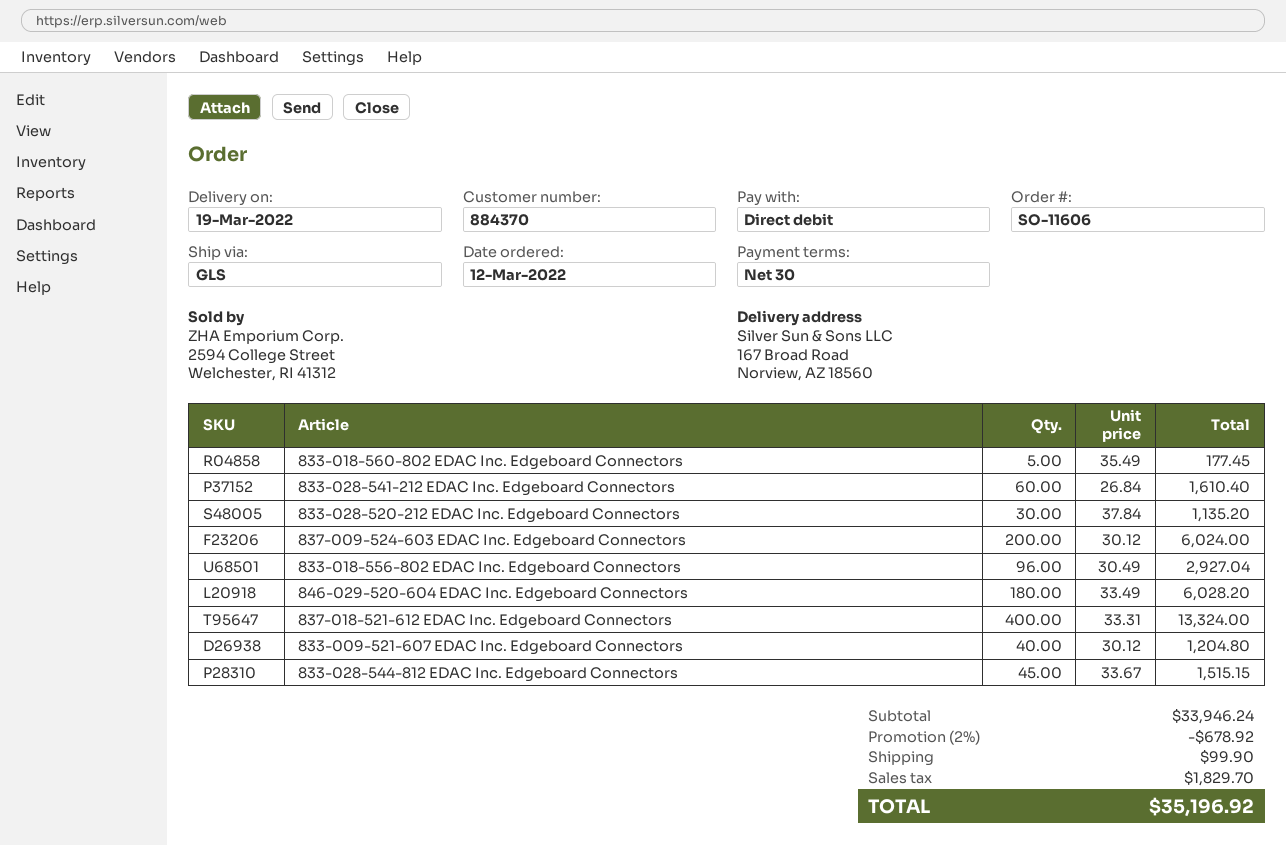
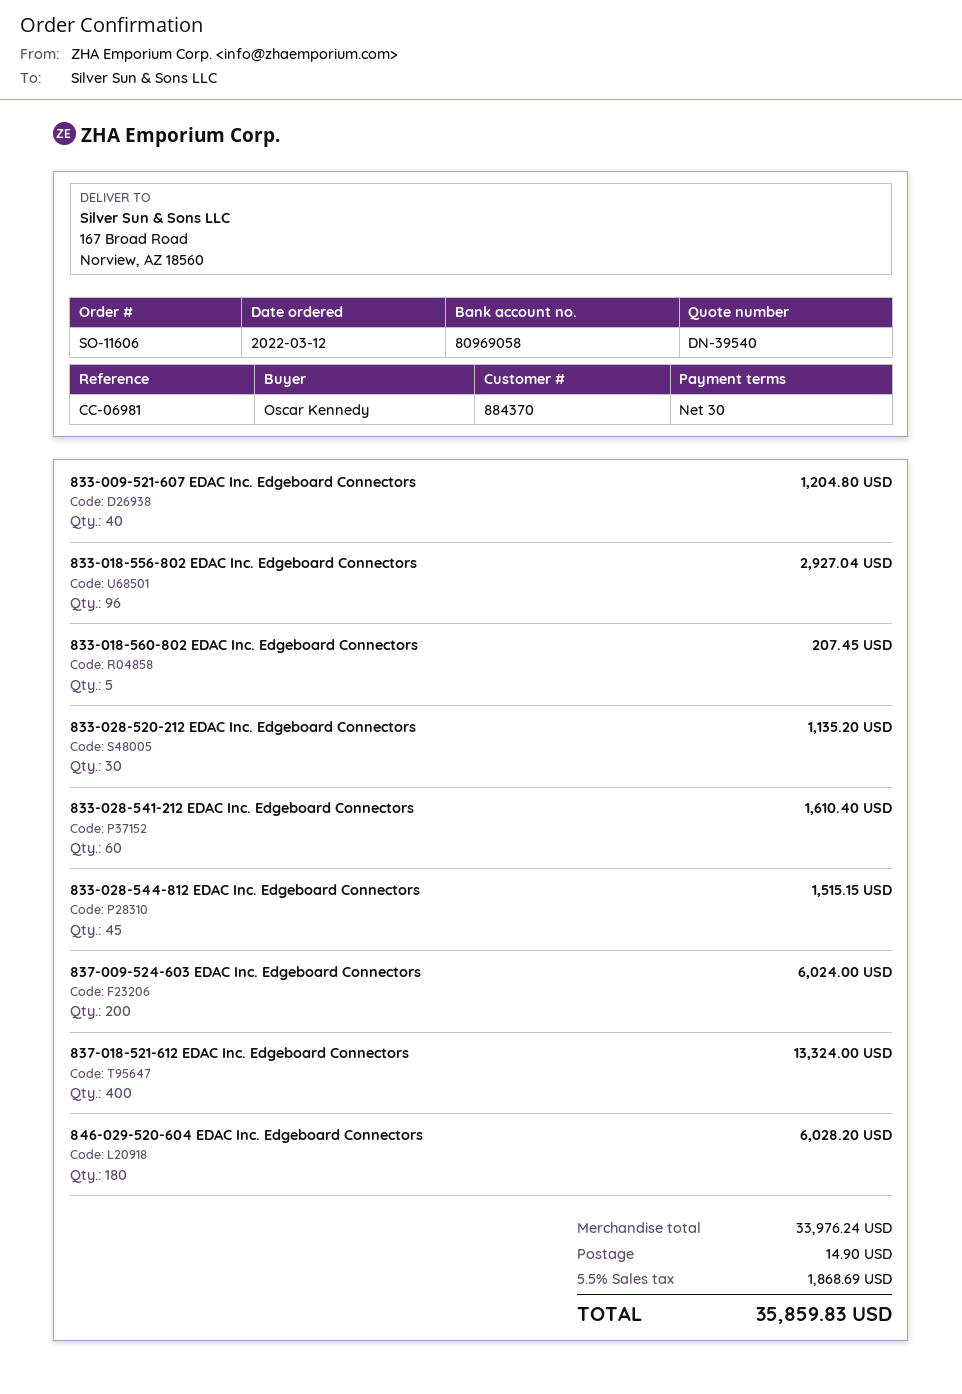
833-018-560-802 EDAC Inc. Edgeboard Connectors: 5 for 177.45 -> 5 for 207.45
subtotal: 33946.24 -> 33976.24
discount: 2% = 678.92 -> none
shipping: 99.90 -> 14.90
tax: 1829.70 -> 1868.69
total: 35196.92 -> 35859.83

